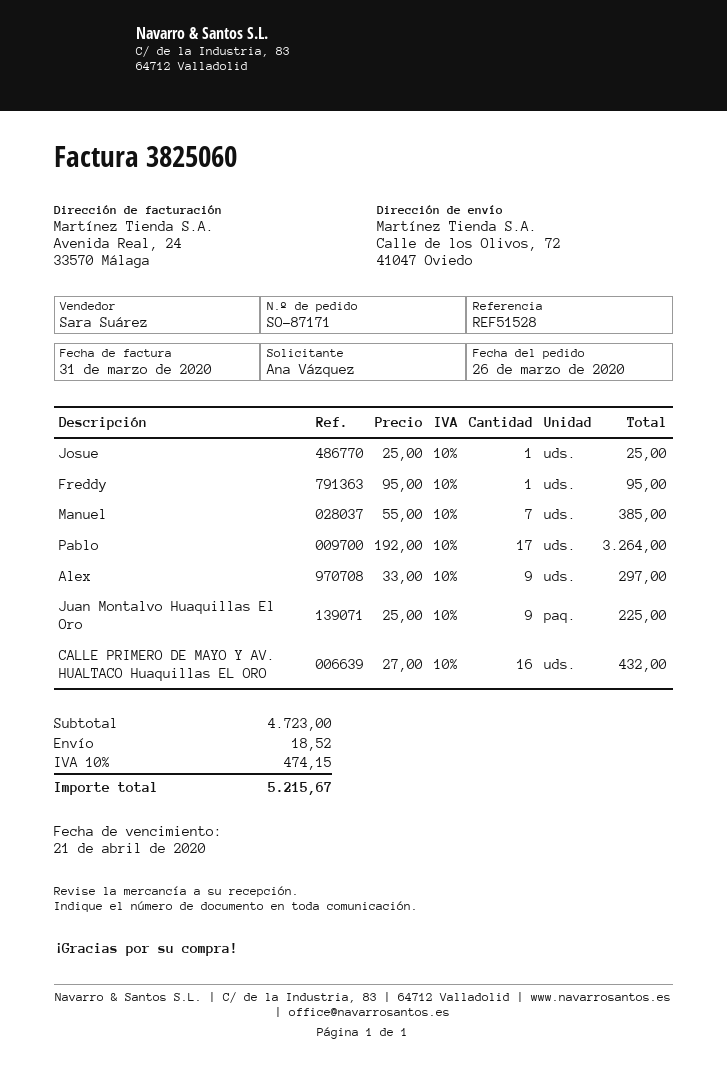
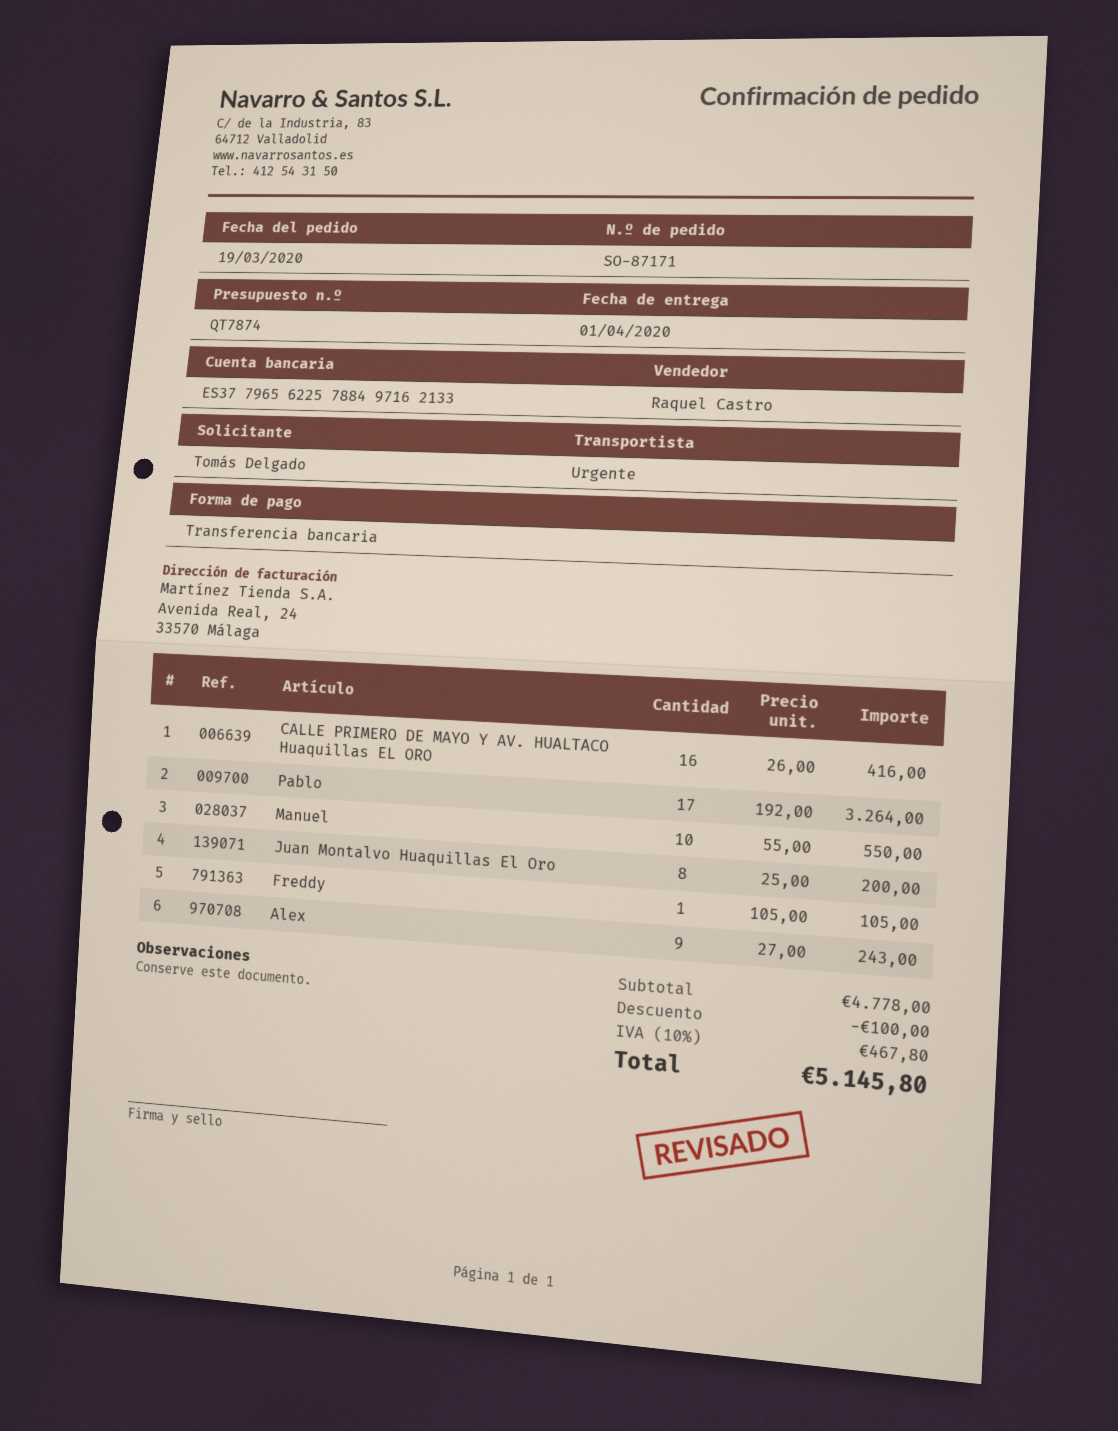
order date: 2020-03-26 -> 2020-03-19
ordered by: Ana Vázquez -> Tomás Delgado
sales rep: Sara Suárez -> Raquel Castro
Josue: 1 x 25.00 = 25.00 -> none
Freddy: 1 x 95.00 = 95.00 -> 1 x 105.00 = 105.00
Manuel: 7 x 55.00 = 385.00 -> 10 x 55.00 = 550.00
Alex: 9 x 33.00 = 297.00 -> 9 x 27.00 = 243.00
Juan Montalvo Huaquillas El Oro: 9 x 25.00 = 225.00 -> 8 x 25.00 = 200.00
CALLE PRIMERO DE MAYO Y AV. HUALTACO Huaquillas EL ORO: 16 x 27.00 = 432.00 -> 16 x 26.00 = 416.00
subtotal: 4723.00 -> 4778.00
discount: none -> 100.00
shipping: 18.52 -> none
tax: 10% = 474.15 -> 10% = 467.80
total: 5215.67 -> 5145.80

